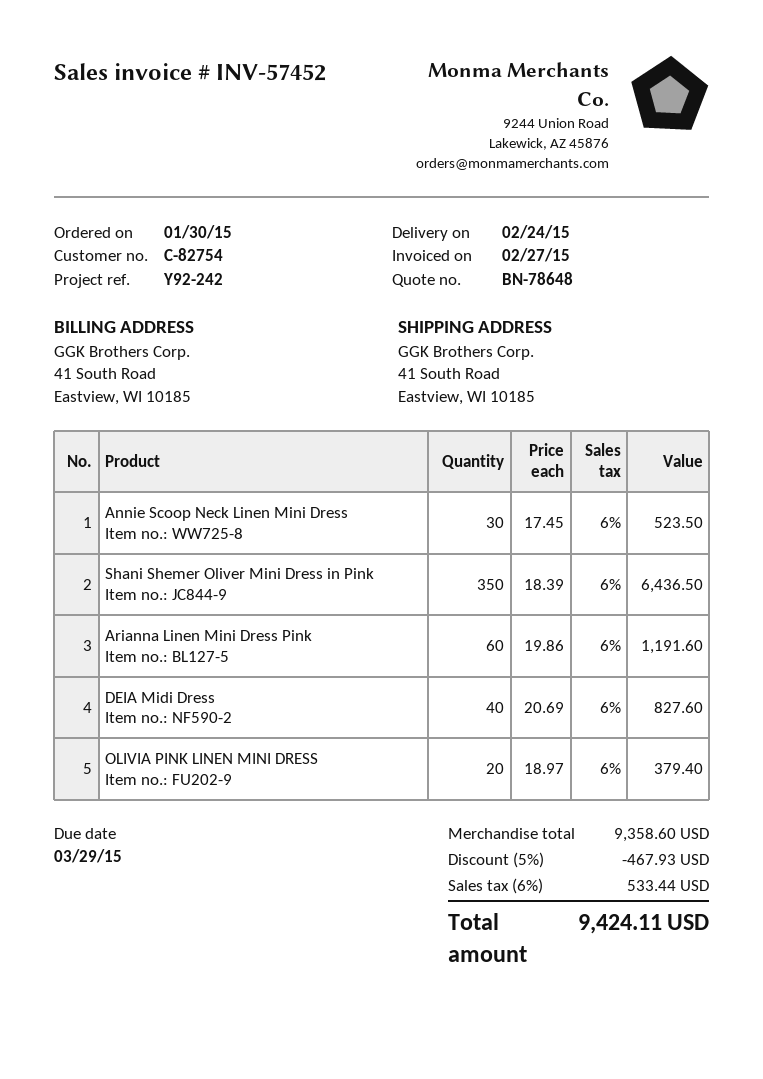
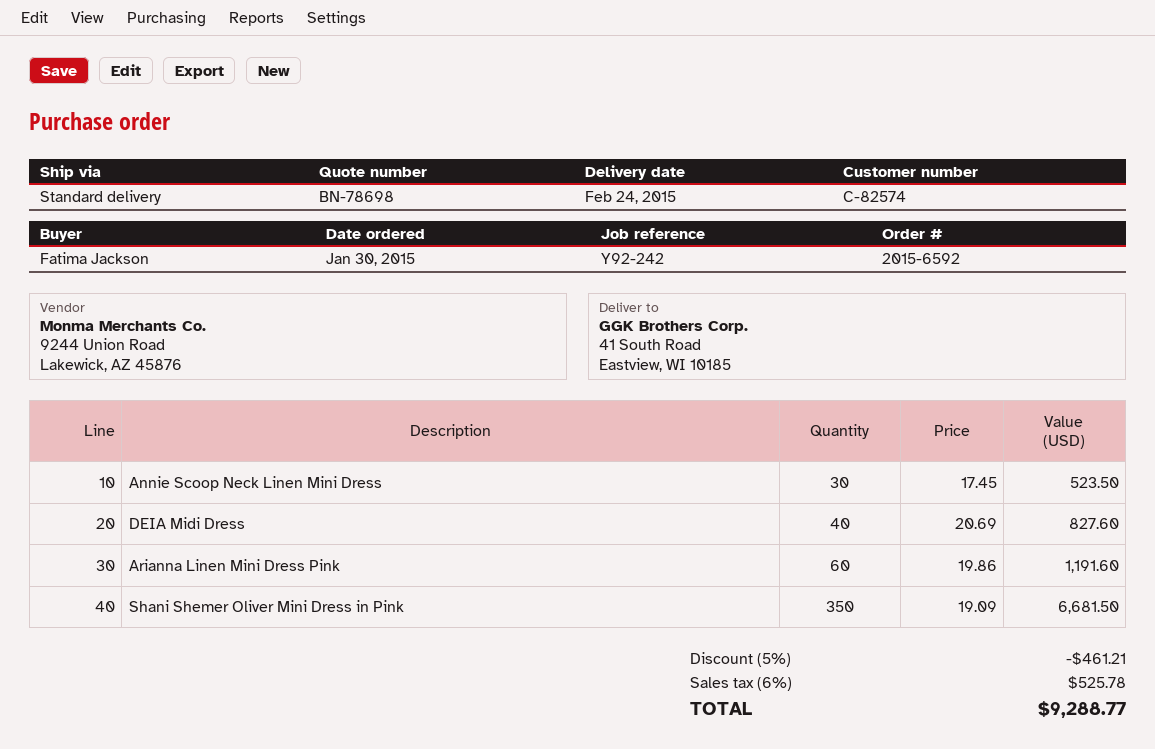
quote number: BN-78648 -> BN-78698
customer number: C-82754 -> C-82574
Shani Shemer Oliver Mini Dress in Pink: 350 x 18.39 = 6436.50 -> 350 x 19.09 = 6681.50
OLIVIA PINK LINEN MINI DRESS: 20 x 18.97 = 379.40 -> none
discount: 5% = 467.93 -> 5% = 461.21
tax: 6% = 533.44 -> 6% = 525.78
total: 9424.11 -> 9288.77

